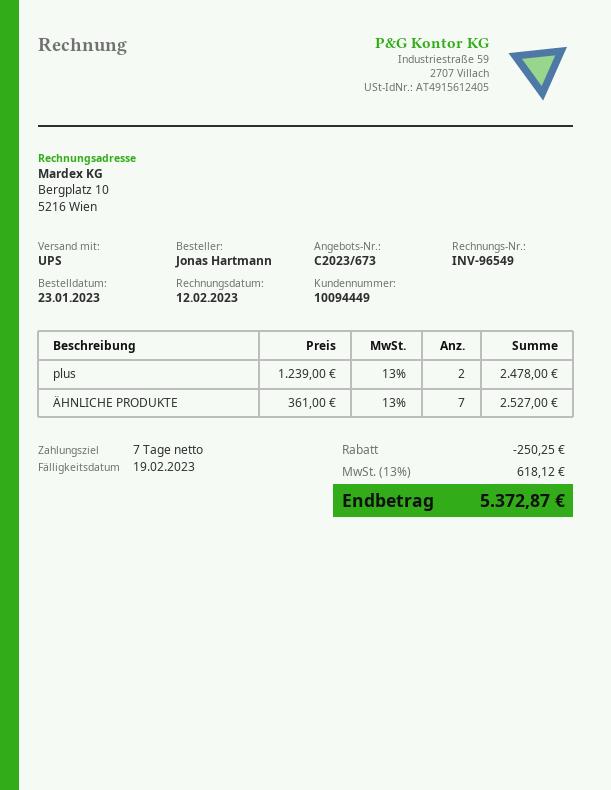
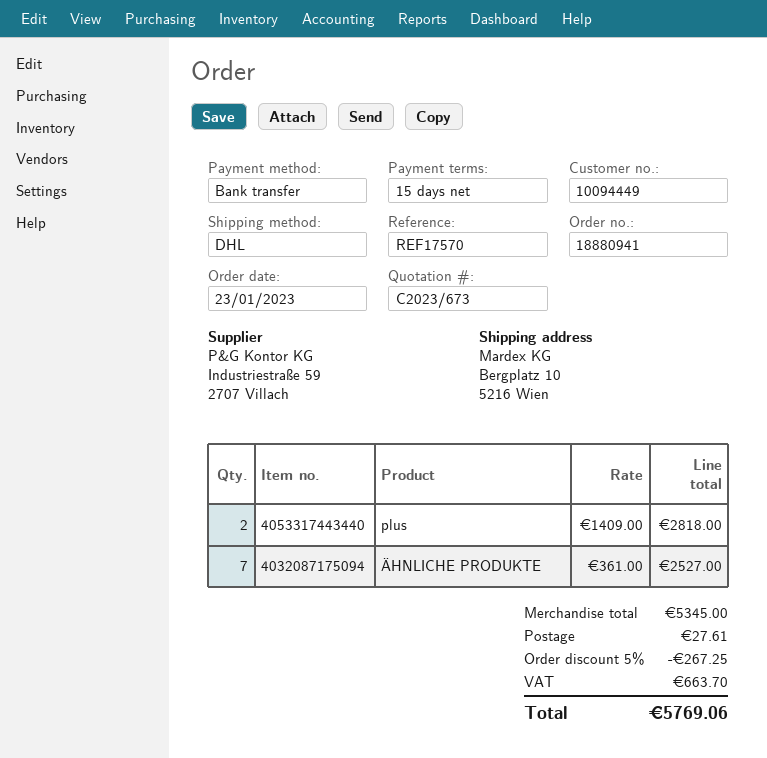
payment terms: 7 days -> 15 days
shipping method: UPS -> DHL
plus: 2 x 1239.00 = 2478.00 -> 2 x 1409.00 = 2818.00
discount: 250.25 -> 267.25
shipping: none -> 27.61
tax: 618.12 -> 663.70
total: 5372.87 -> 5769.06

